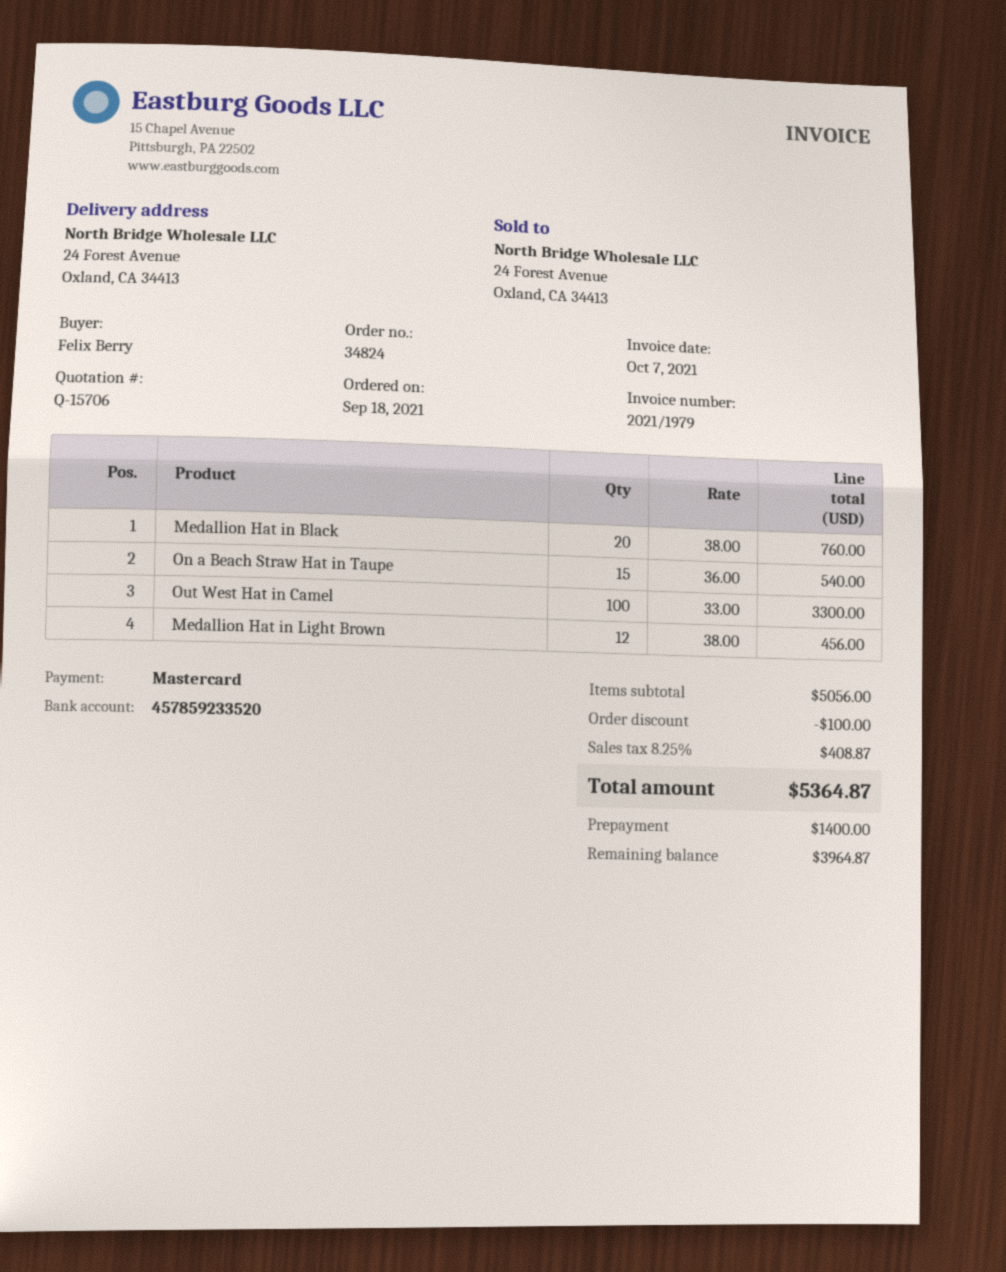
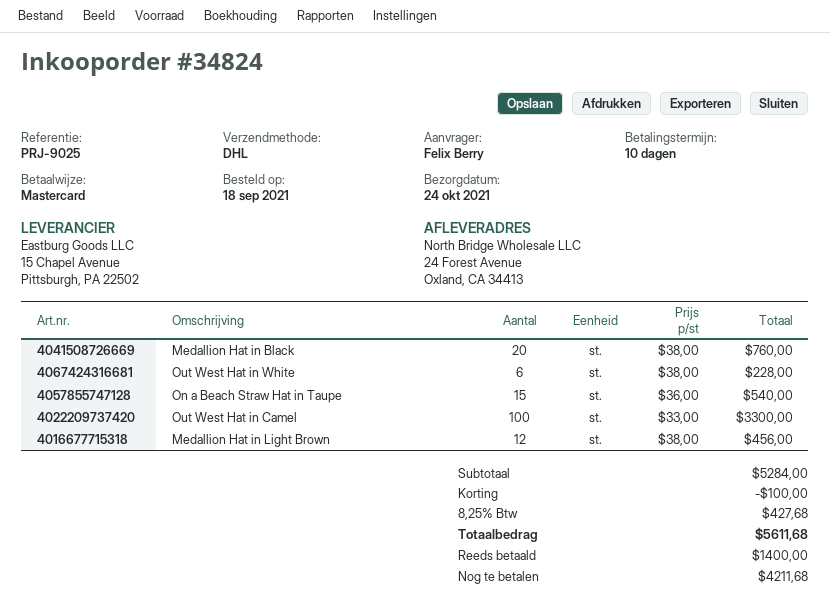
Out West Hat in White: none -> 6 x 38.00 = 228.00
subtotal: 5056.00 -> 5284.00
tax: 8.25% = 408.87 -> 8.25% = 427.68
total: 5364.87 -> 5611.68
balance: 3964.87 -> 4211.68

